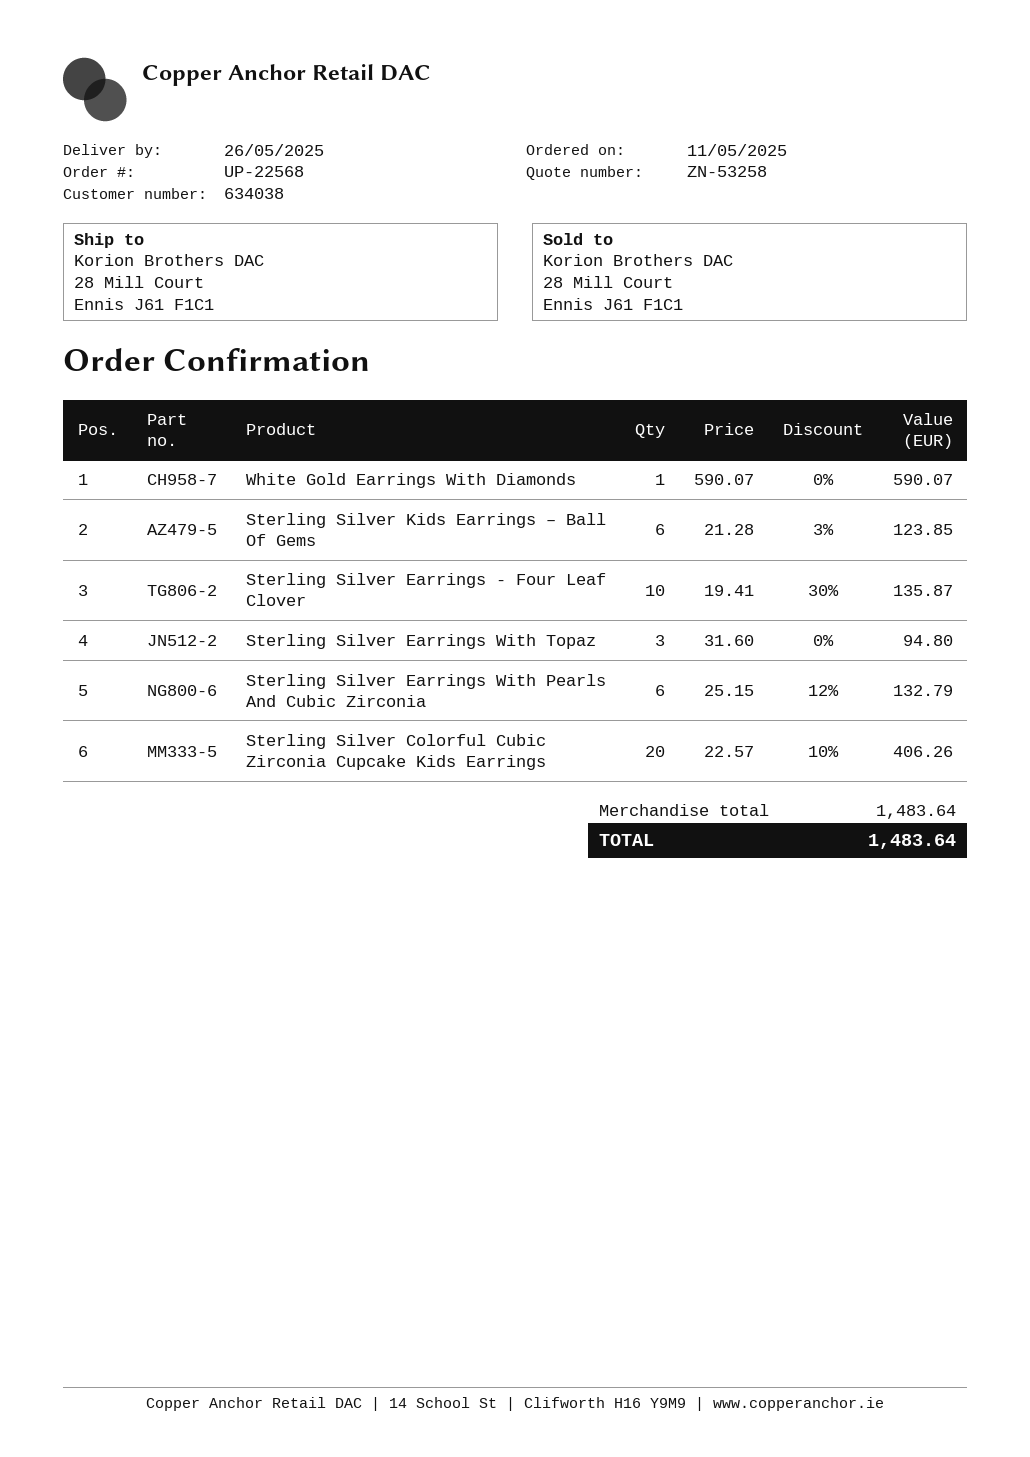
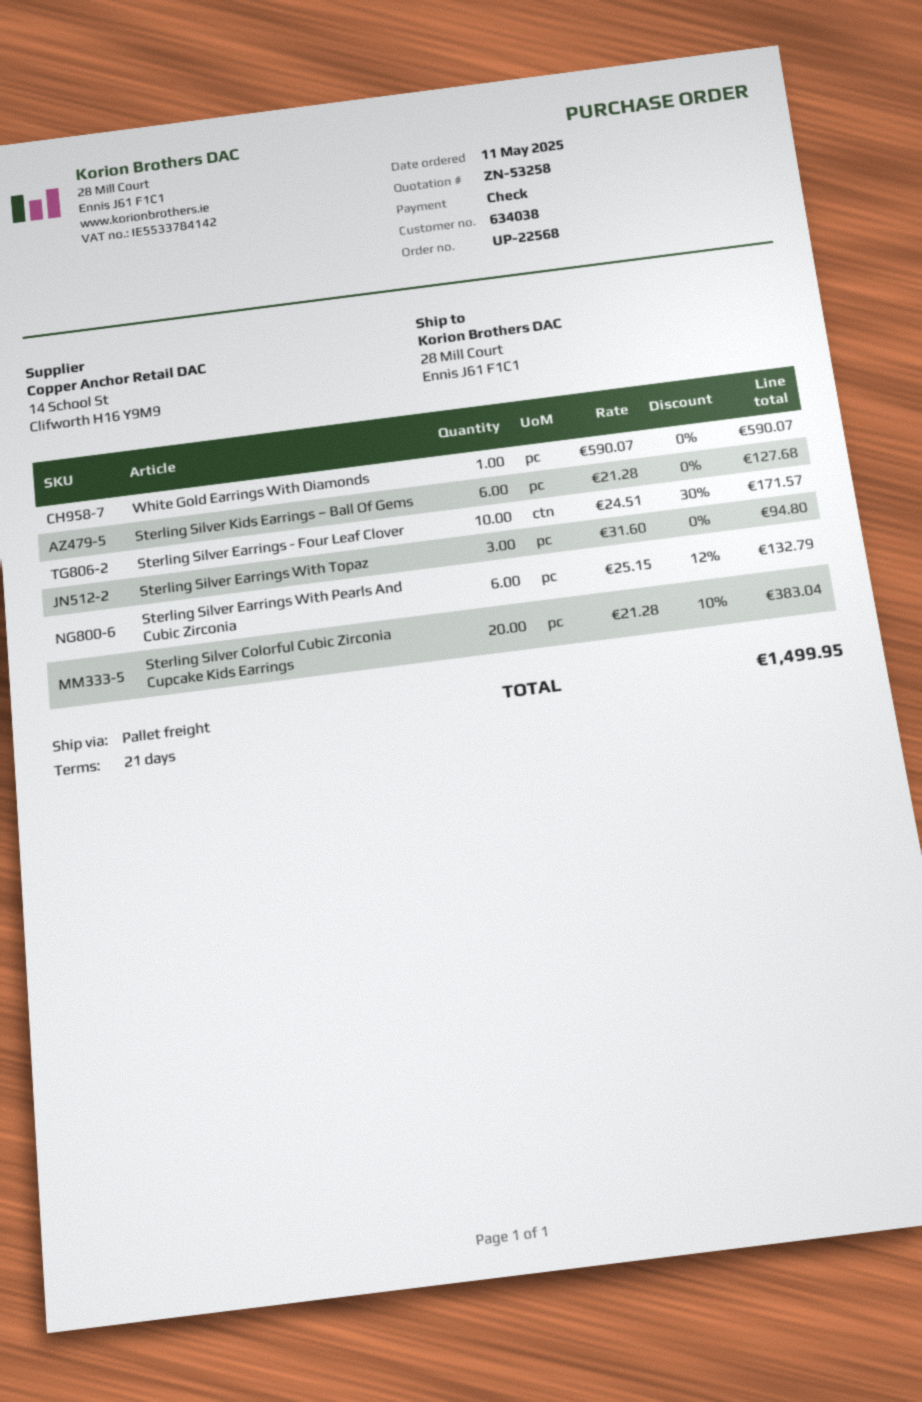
Sterling Silver Kids Earrings – Ball Of Gems: 6 x 21.28 - 3% = 123.85 -> 6 x 21.28 = 127.68
Sterling Silver Earrings - Four Leaf Clover: 10 x 19.41 - 30% = 135.87 -> 10 x 24.51 - 30% = 171.57
Sterling Silver Colorful Cubic Zirconia Cupcake Kids Earrings: 20 x 22.57 - 10% = 406.26 -> 20 x 21.28 - 10% = 383.04
total: 1483.64 -> 1499.95

